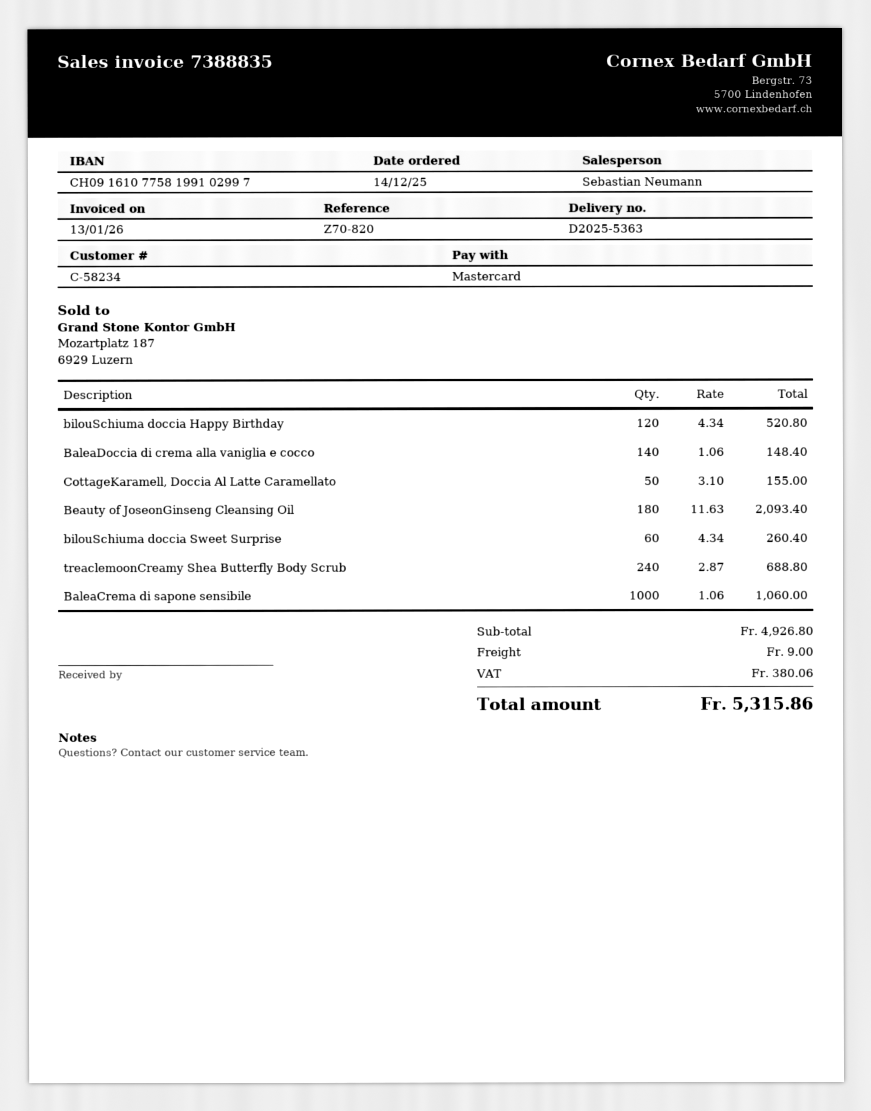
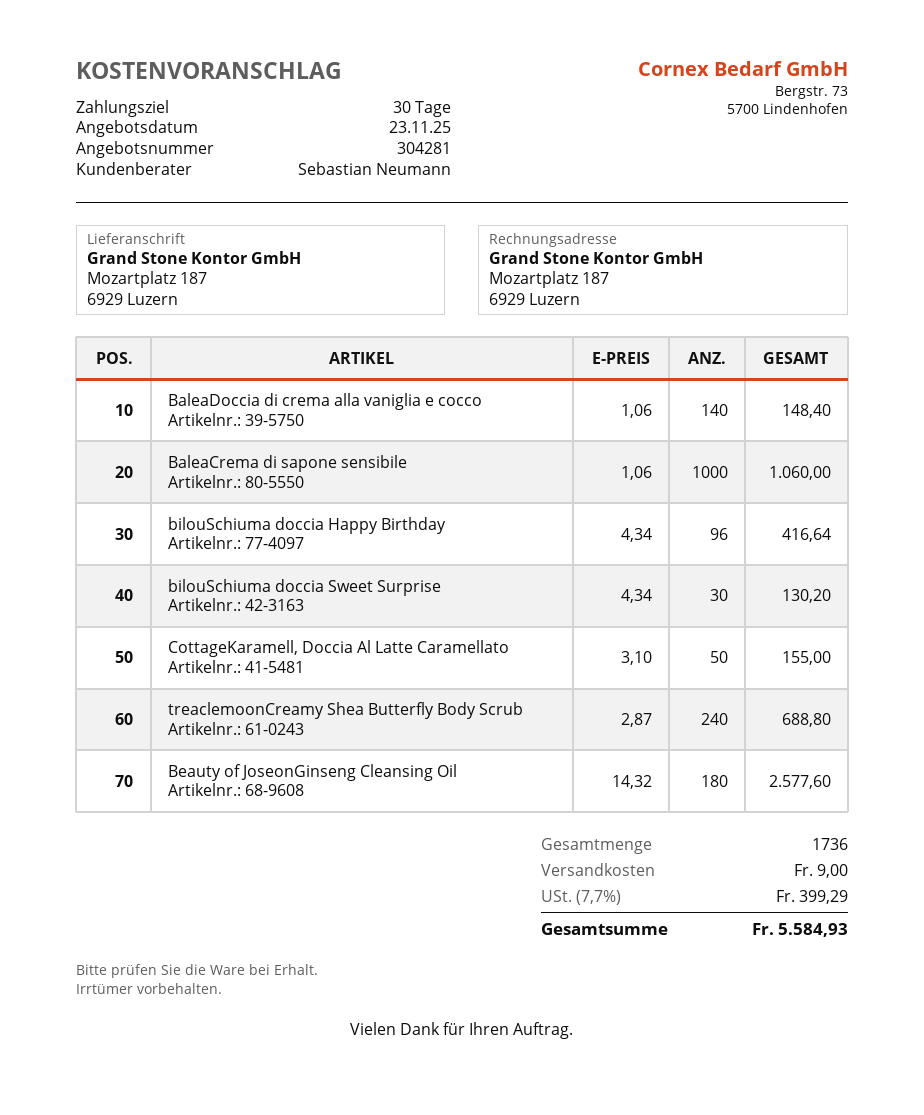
bilouSchiuma doccia Happy Birthday: 120 x 4.34 = 520.80 -> 96 x 4.34 = 416.64
Beauty of JoseonGinseng Cleansing Oil: 180 x 11.63 = 2093.40 -> 180 x 14.32 = 2577.60
bilouSchiuma doccia Sweet Surprise: 60 x 4.34 = 260.40 -> 30 x 4.34 = 130.20
tax: 380.06 -> 399.29
total: 5315.86 -> 5584.93

